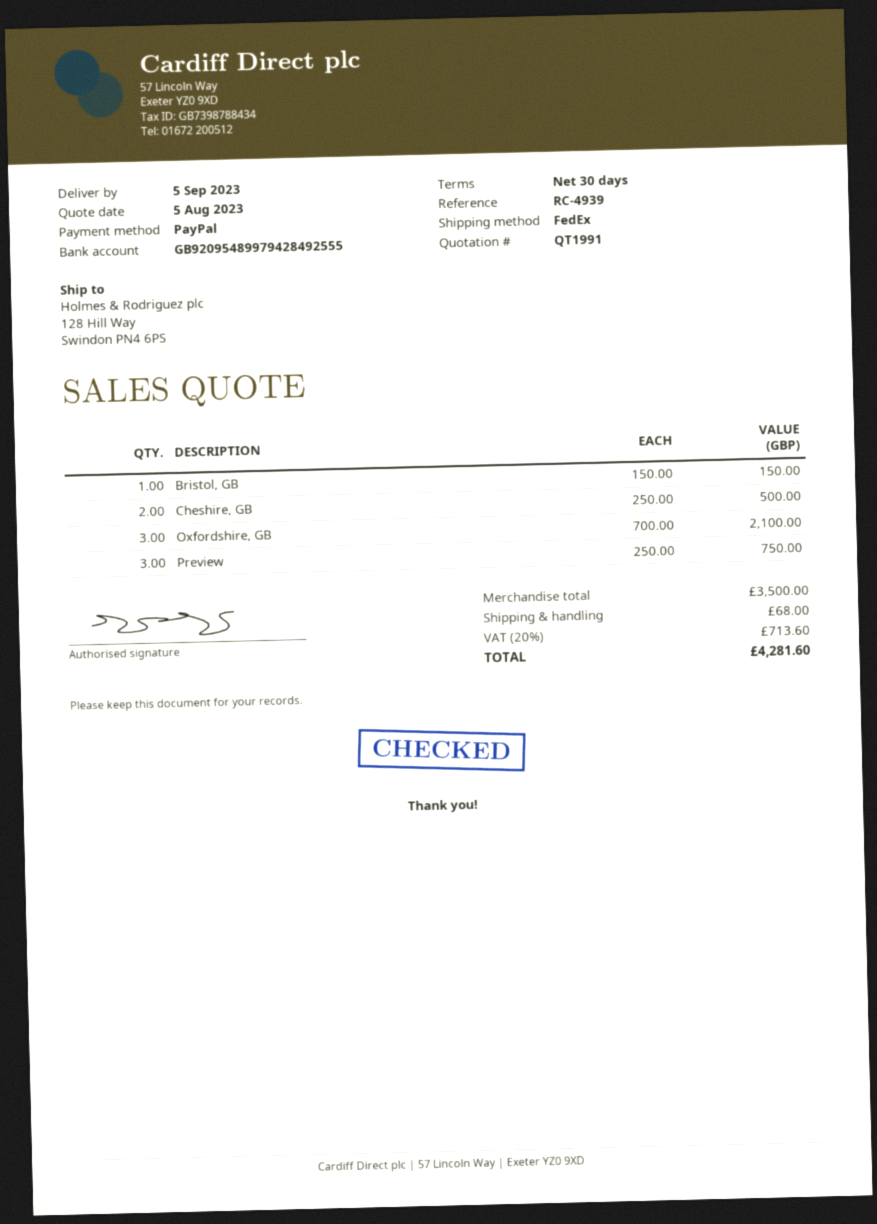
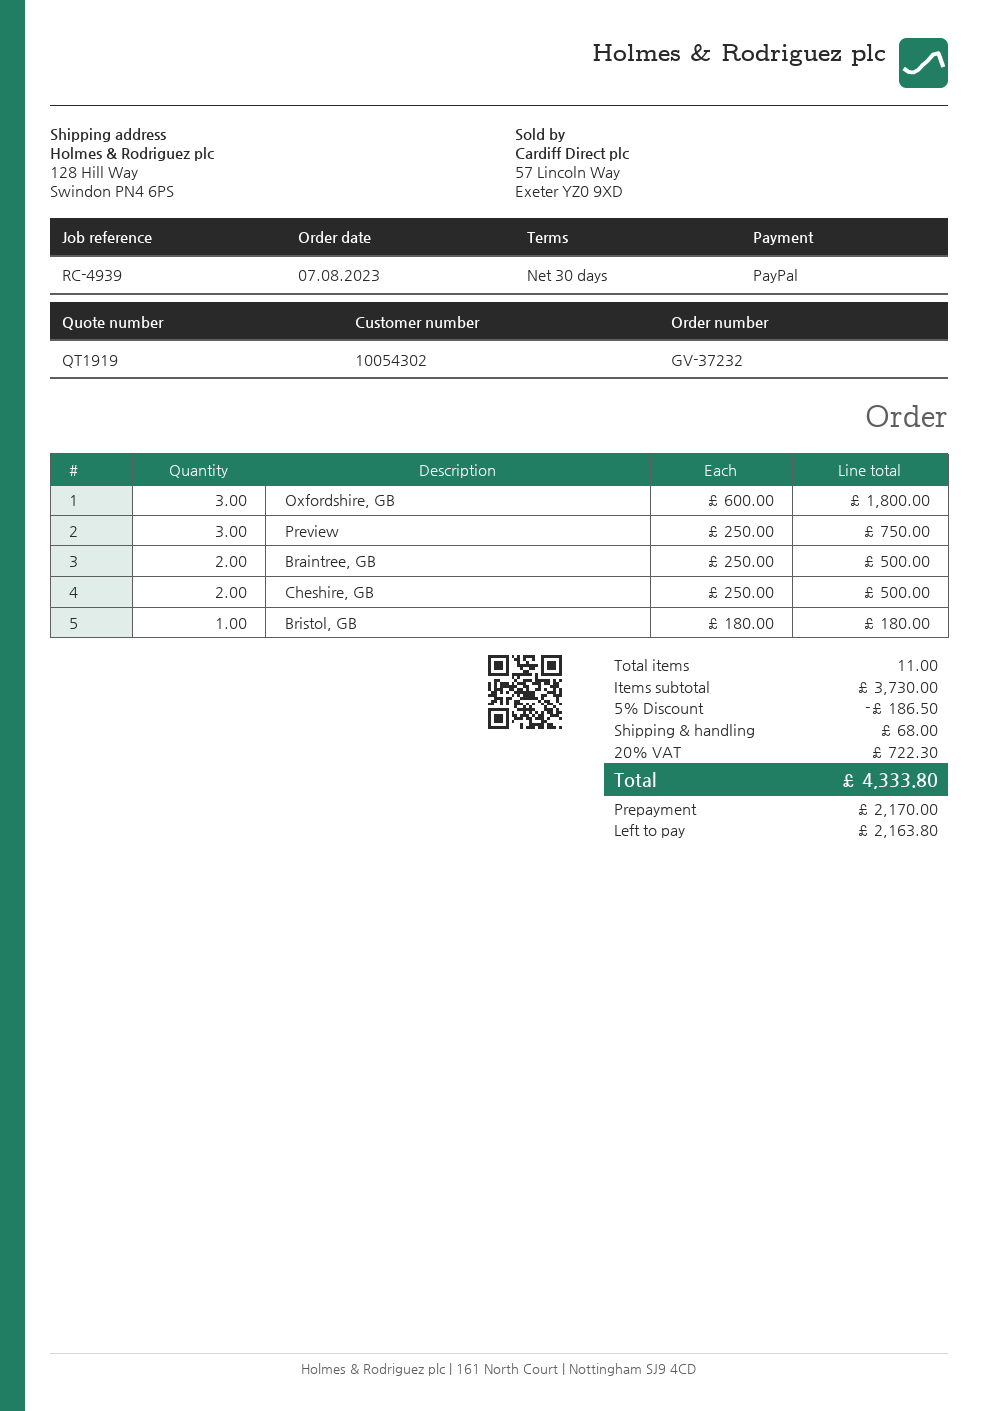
quote number: QT1991 -> QT1919
Bristol, GB: 1 x 150.00 = 150.00 -> 1 x 180.00 = 180.00
Oxfordshire, GB: 3 x 700.00 = 2100.00 -> 3 x 600.00 = 1800.00
Braintree, GB: none -> 2 x 250.00 = 500.00
subtotal: 3500.00 -> 3730.00
discount: none -> 5% = 186.50
tax: 20% = 713.60 -> 20% = 722.30
total: 4281.60 -> 4333.80

